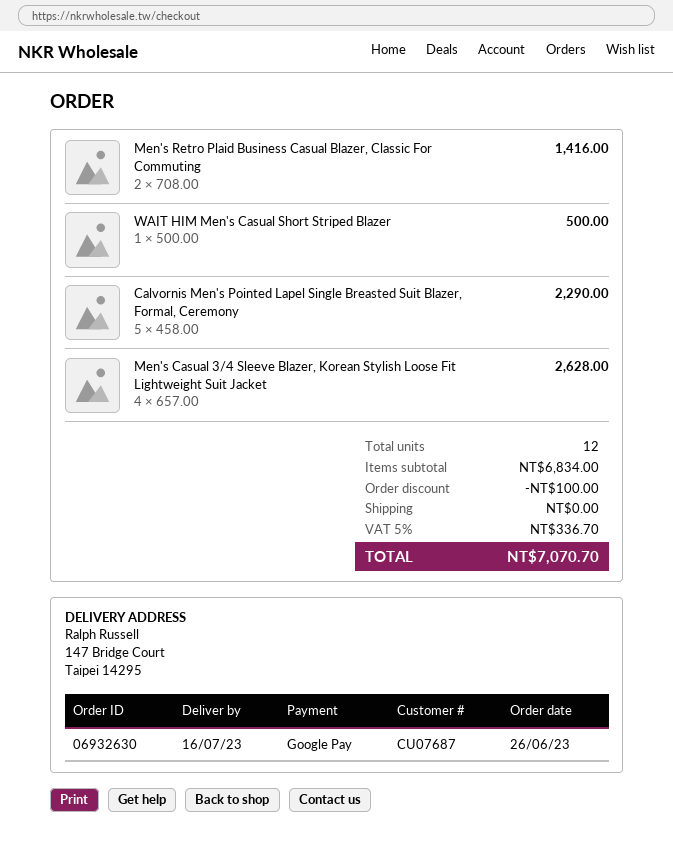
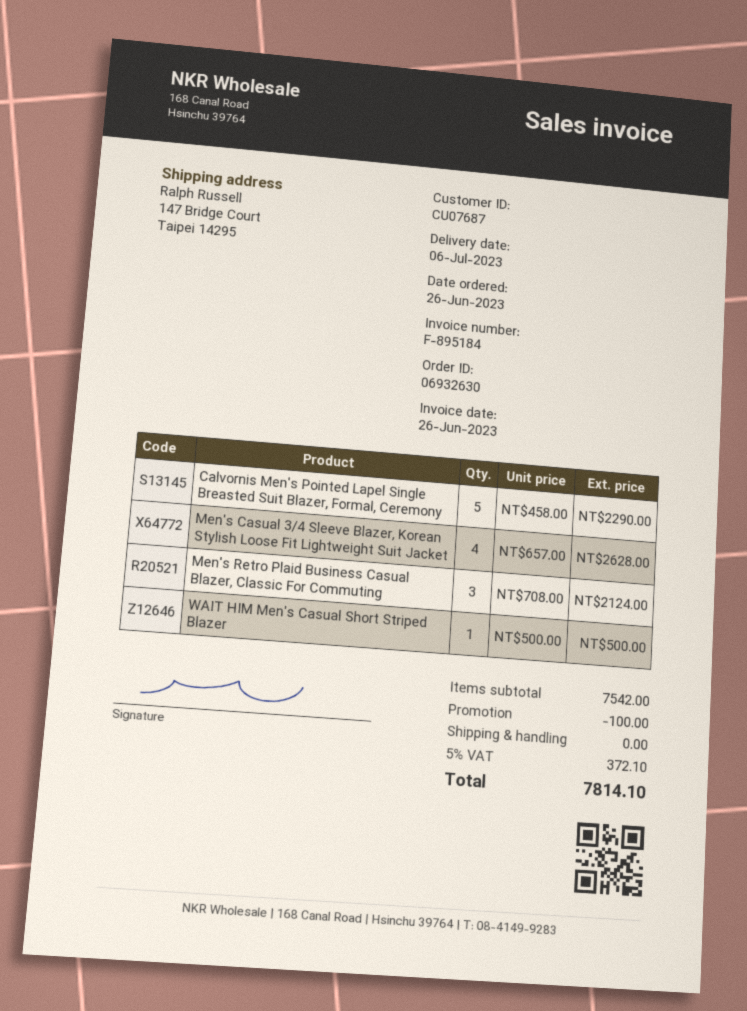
delivery date: 2023-07-16 -> 2023-07-06
Men's Retro Plaid Business Casual Blazer, Classic For Commuting: 2 x 708.00 = 1416.00 -> 3 x 708.00 = 2124.00
subtotal: 6834.00 -> 7542.00
tax: 5% = 336.70 -> 5% = 372.10
total: 7070.70 -> 7814.10

